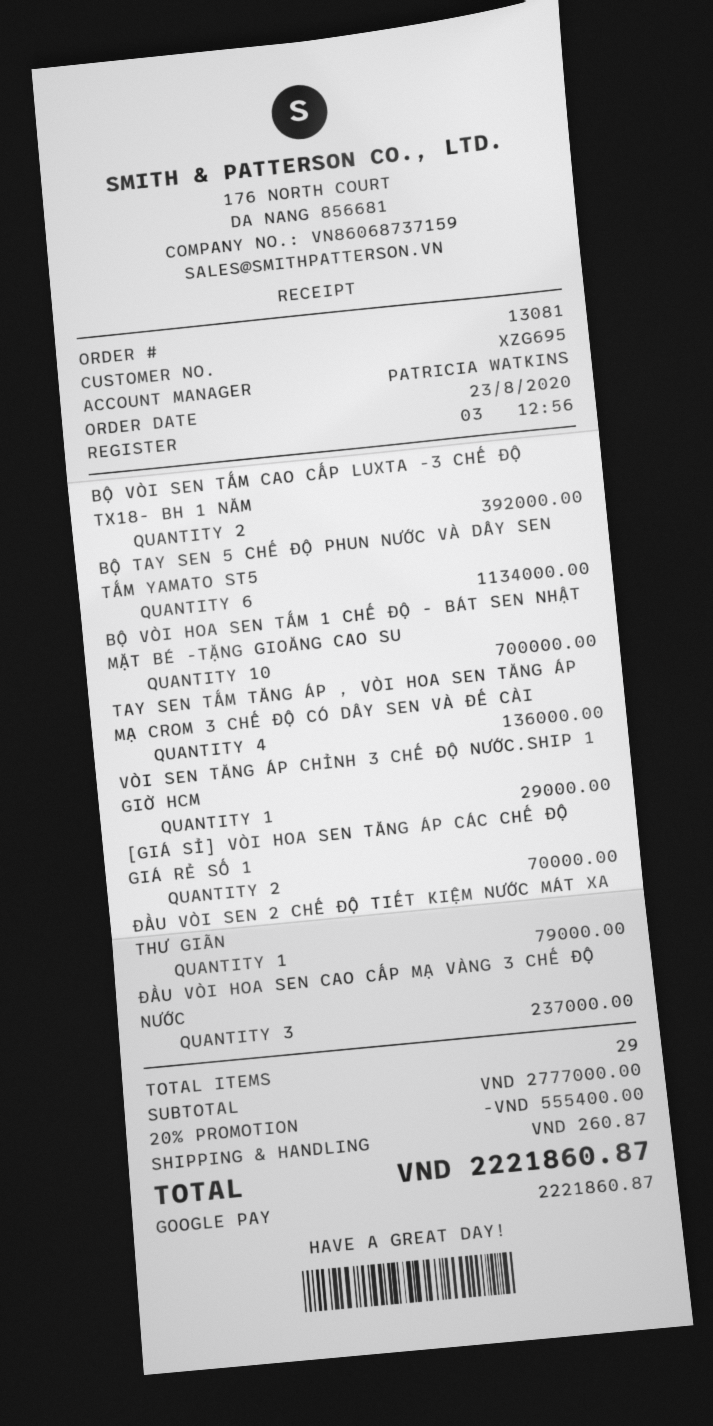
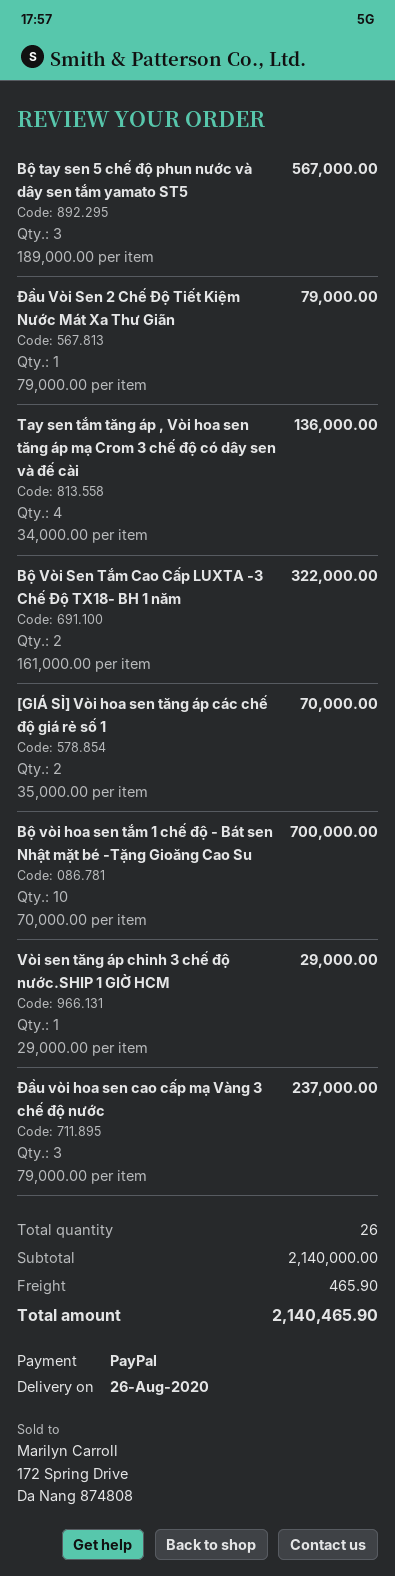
payment method: Google Pay -> PayPal
BỘ VÒI SEN TẮM CAO CẤP LUXTA -3 CHẾ ĐỘ TX18- BH 1 NĂM: 2 for 392000.00 -> 2 for 322000.00
BỘ TAY SEN 5 CHẾ ĐỘ PHUN NƯỚC VÀ DÂY SEN TẮM YAMATO ST5: 6 for 1134000.00 -> 3 for 567000.00
total quantity: 29 -> 26
subtotal: 2777000.00 -> 2140000.00
discount: 20% = 555400.00 -> none
shipping: 260.87 -> 465.90
total: 2221860.87 -> 2140465.90

